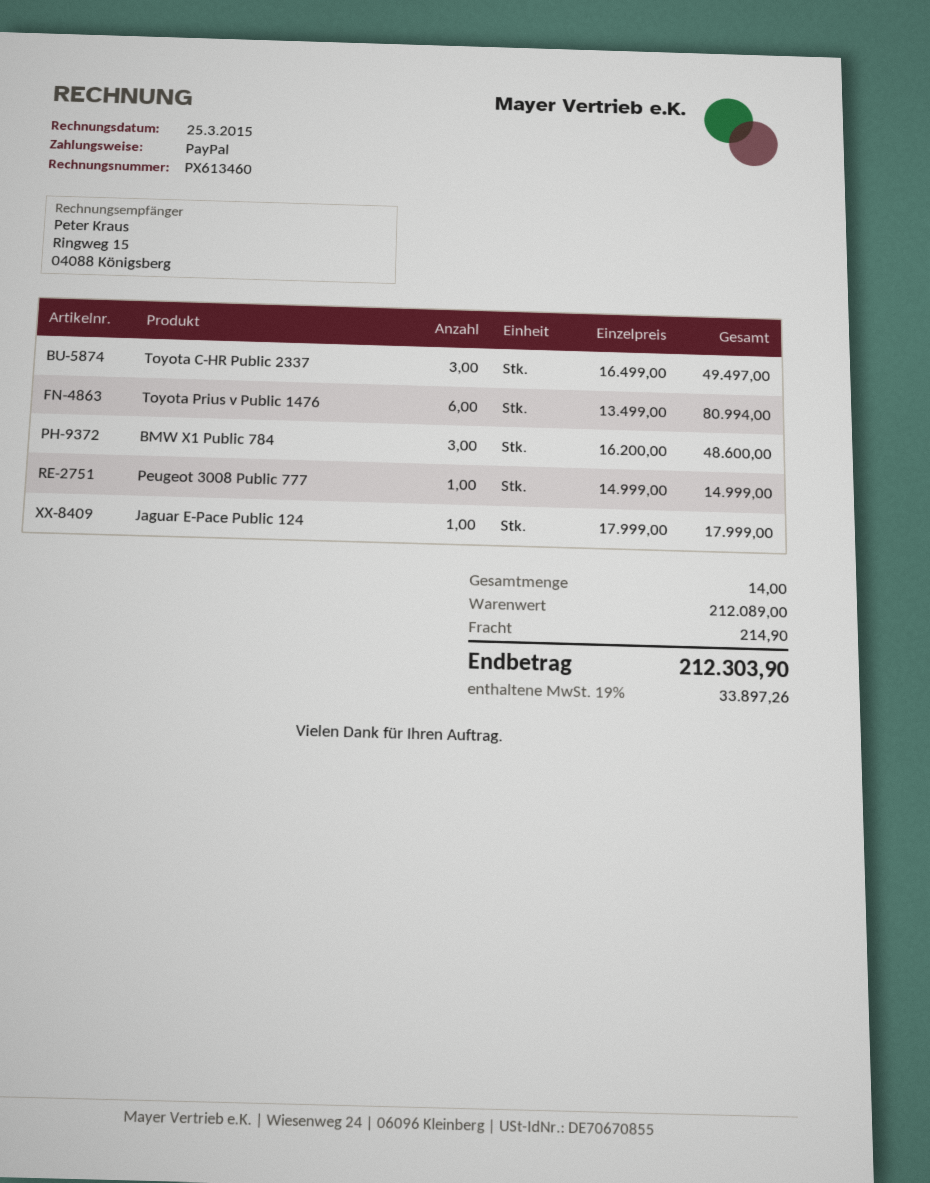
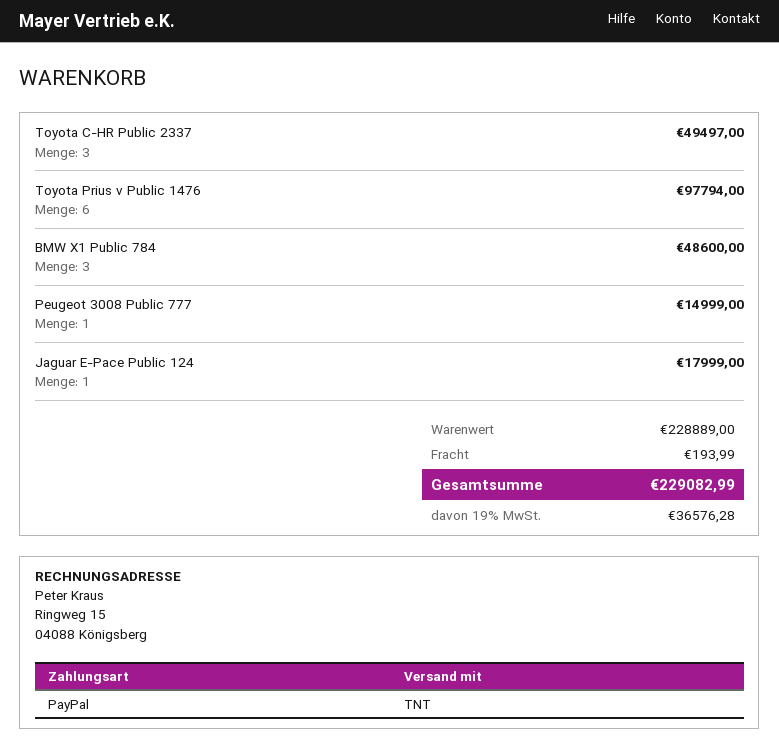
Toyota Prius v Public 1476: 6 for 80994.00 -> 6 for 97794.00
subtotal: 212089.00 -> 228889.00
shipping: 214.90 -> 193.99
tax: 19% = 33897.26 -> 19% = 36576.28
total: 212303.90 -> 229082.99

